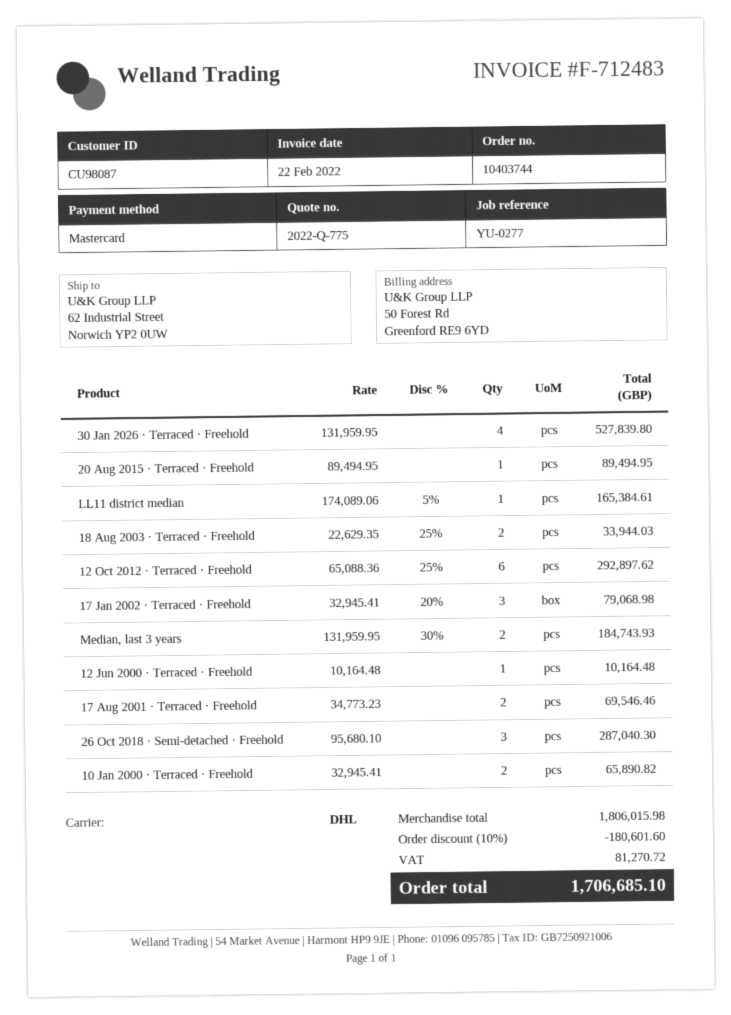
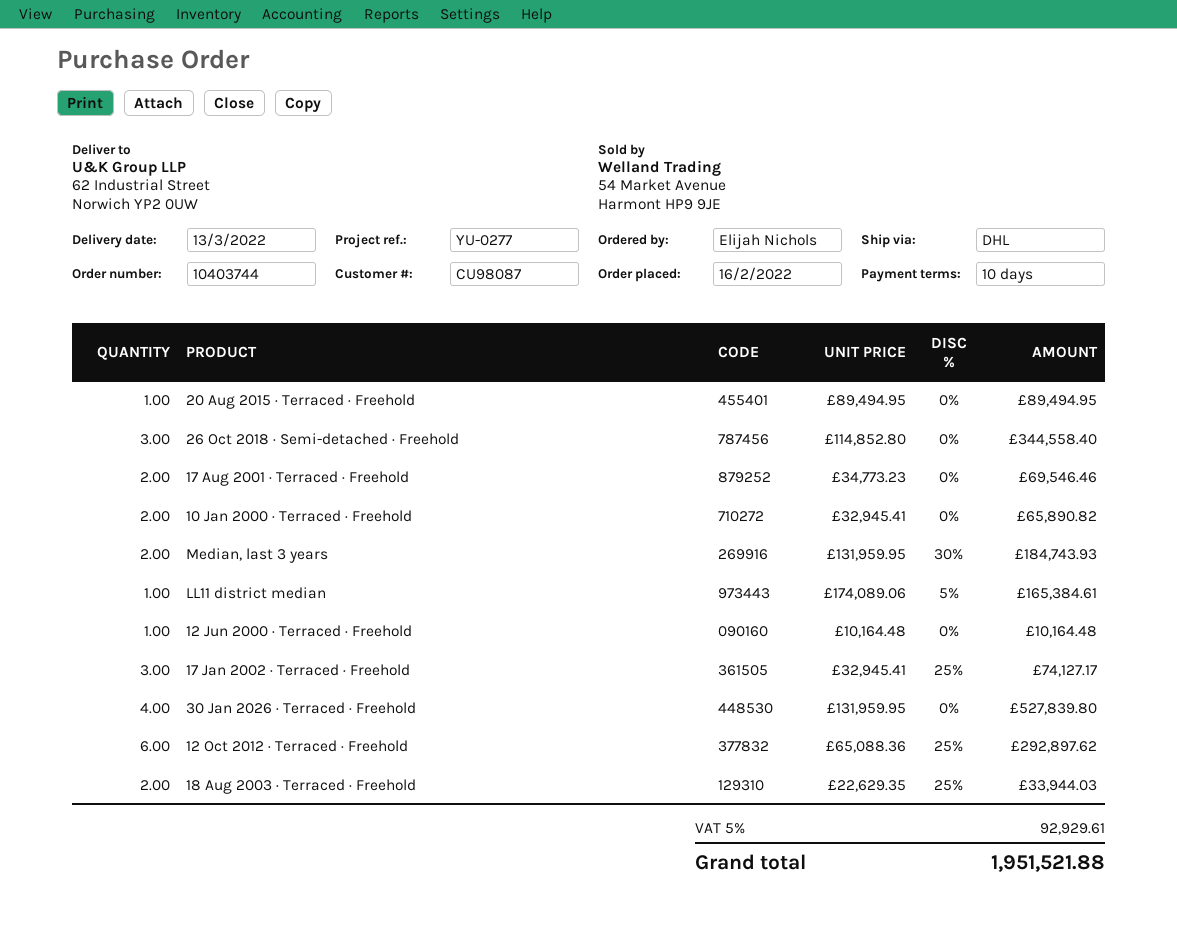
17 Jan 2002 · Terraced · Freehold: 3 x 32945.41 - 20% = 79068.98 -> 3 x 32945.41 - 25% = 74127.17
26 Oct 2018 · Semi-detached · Freehold: 3 x 95680.10 = 287040.30 -> 3 x 114852.80 = 344558.40
discount: 10% = 180601.60 -> none
tax: 81270.72 -> 92929.61
total: 1706685.10 -> 1951521.88

